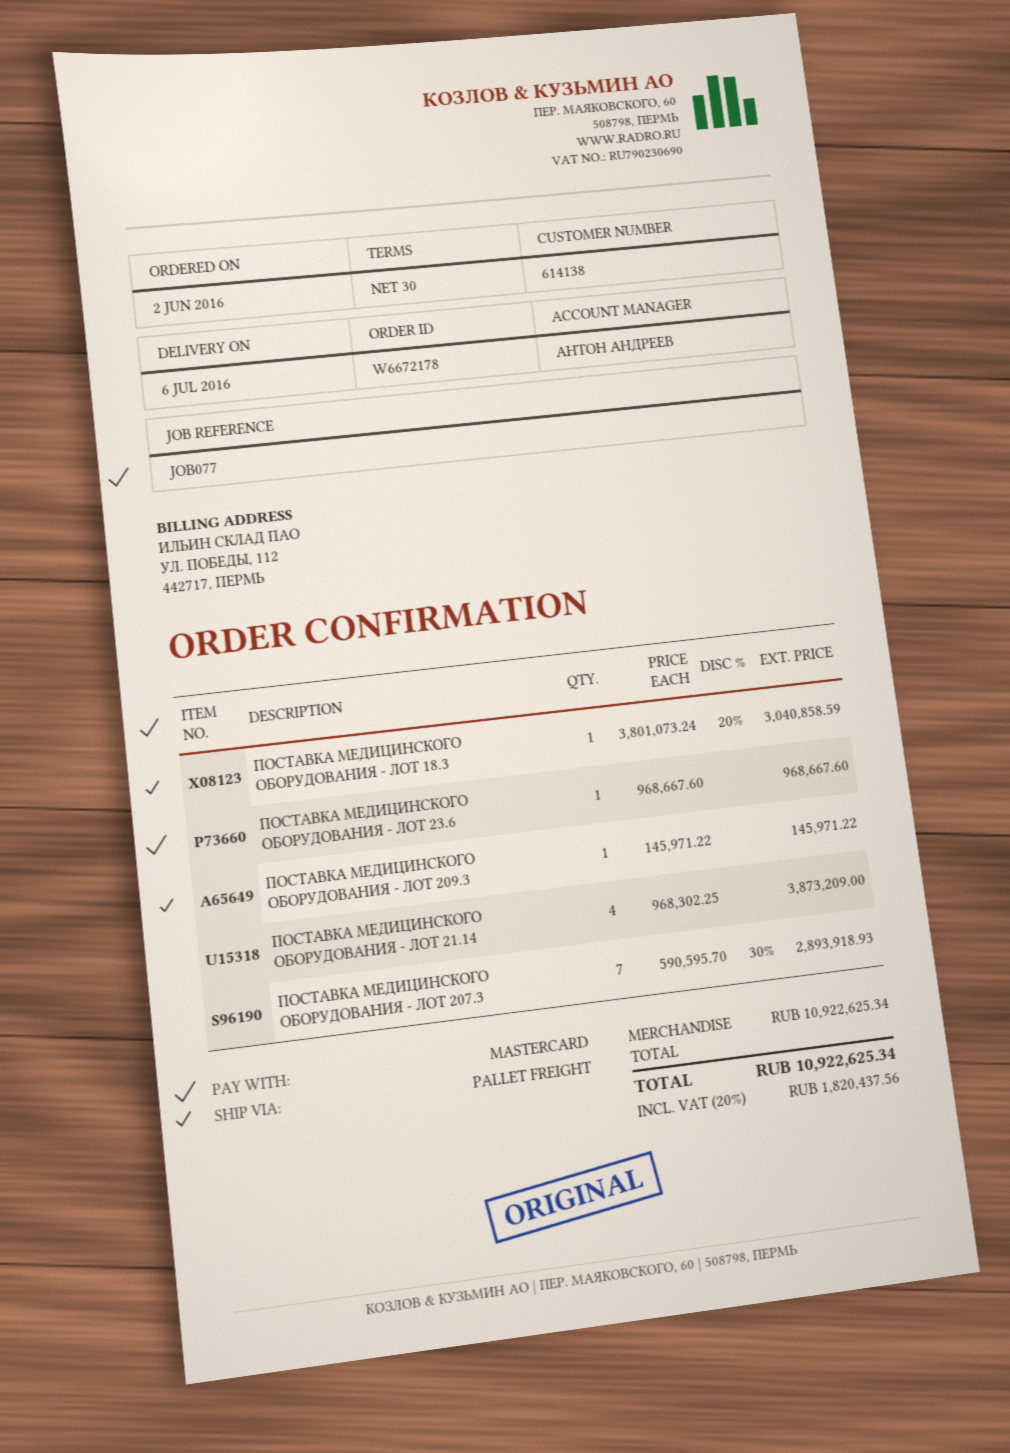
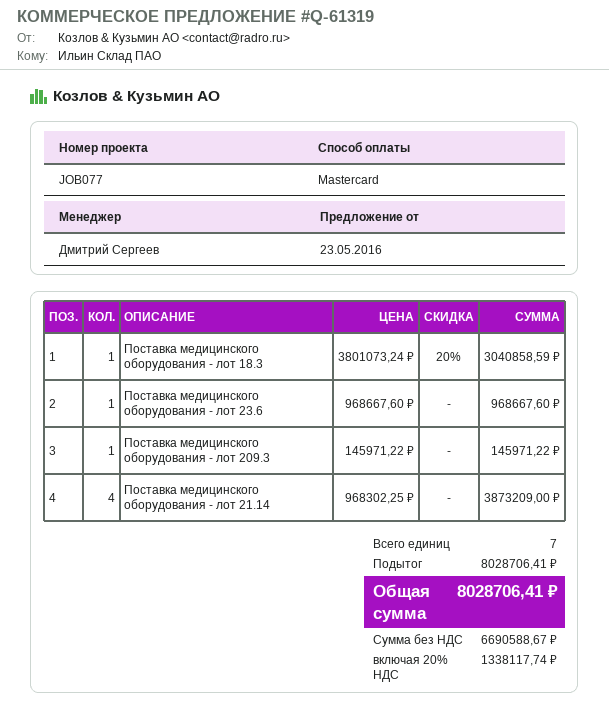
sales rep: АНТОН АНДРЕЕВ -> Дмитрий Сергеев
ПОСТАВКА МЕДИЦИНСКОГО ОБОРУДОВАНИЯ - ЛОТ 207.3: 7 x 590595.70 - 30% = 2893918.93 -> none
subtotal: 10922625.34 -> 8028706.41
tax: 20% = 1820437.56 -> 20% = 1338117.74
total: 10922625.34 -> 8028706.41

